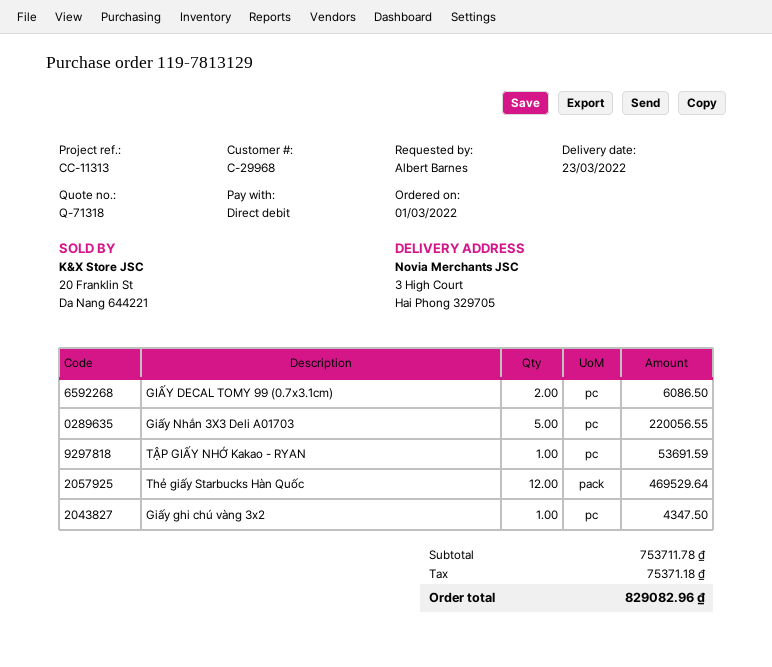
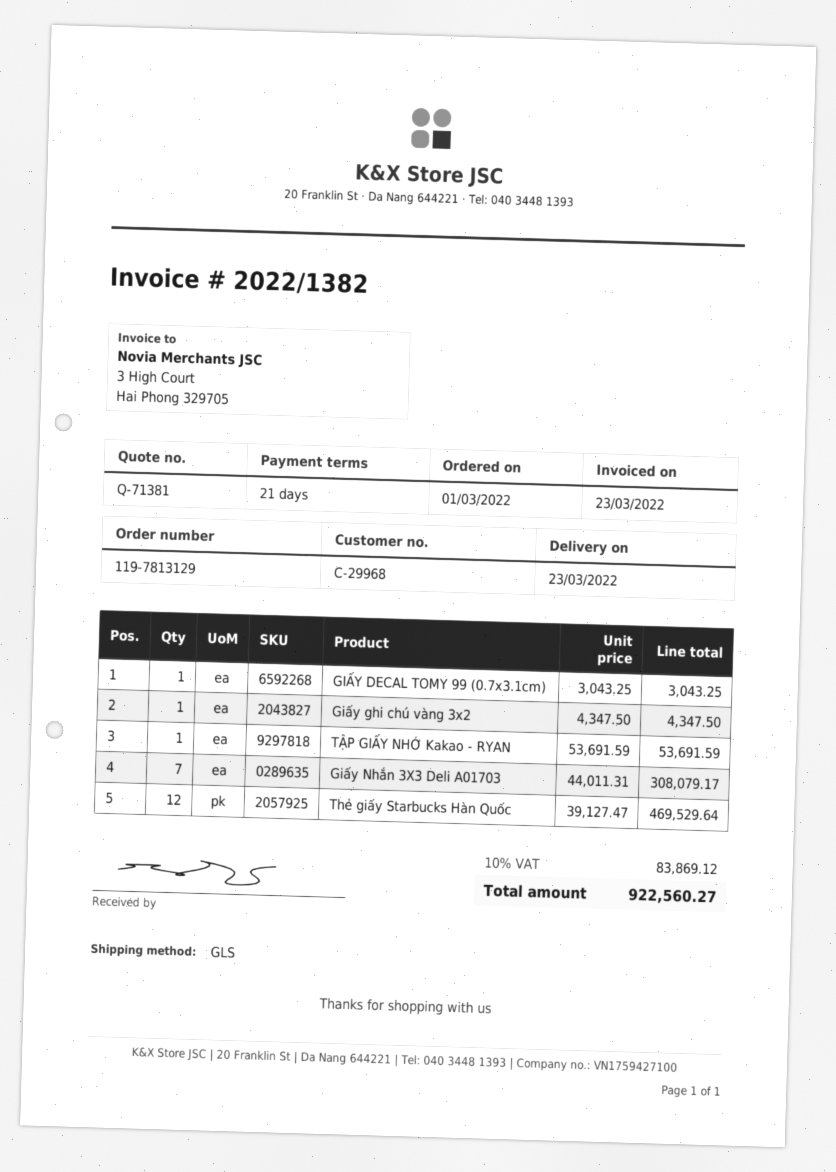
quote number: Q-71318 -> Q-71381
GIẤY DECAL TOMY 99 (0.7x3.1cm): 2 for 6086.50 -> 1 for 3043.25
Giấy Nhắn 3X3 Deli A01703: 5 for 220056.55 -> 7 for 308079.17
tax: 75371.18 -> 83869.12
total: 829082.96 -> 922560.27

